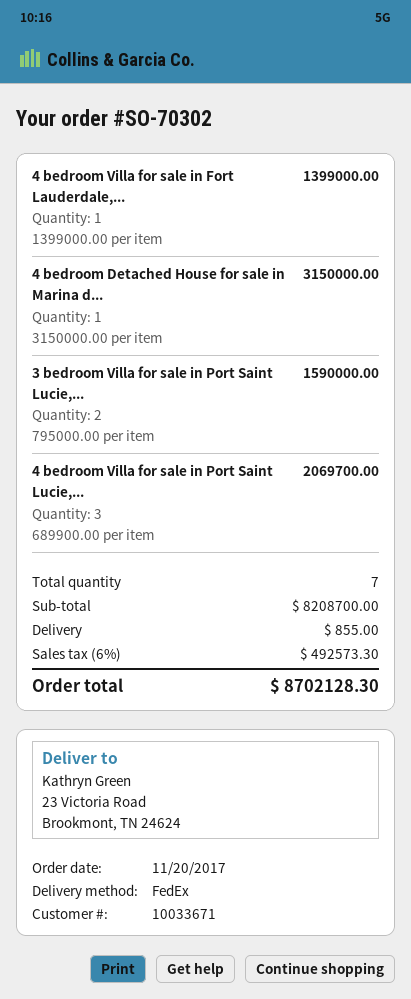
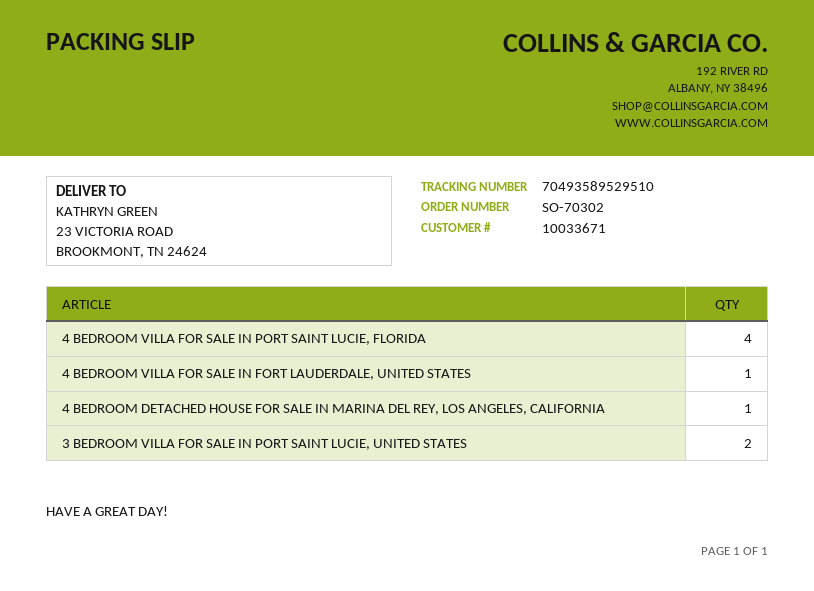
4 bedroom Villa for sale in Port Saint Lucie,...: 3 -> 4

